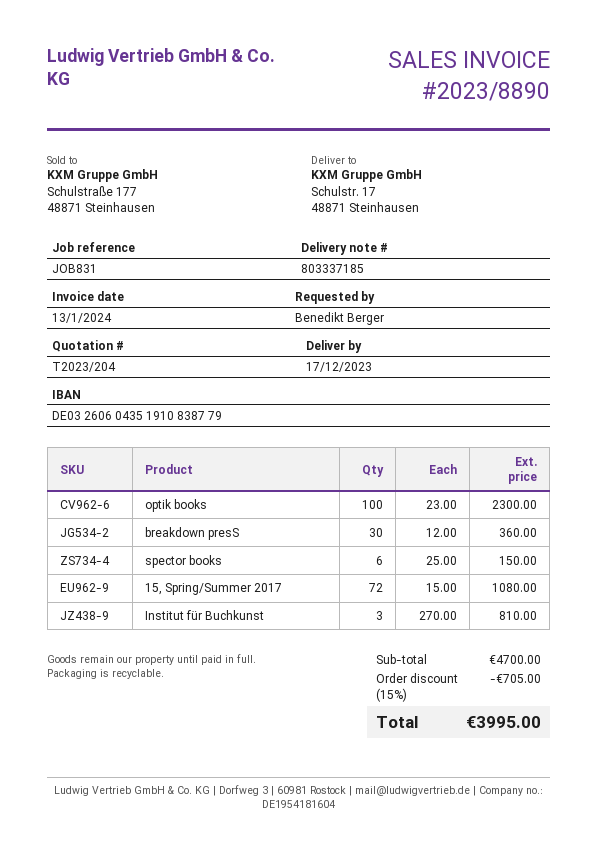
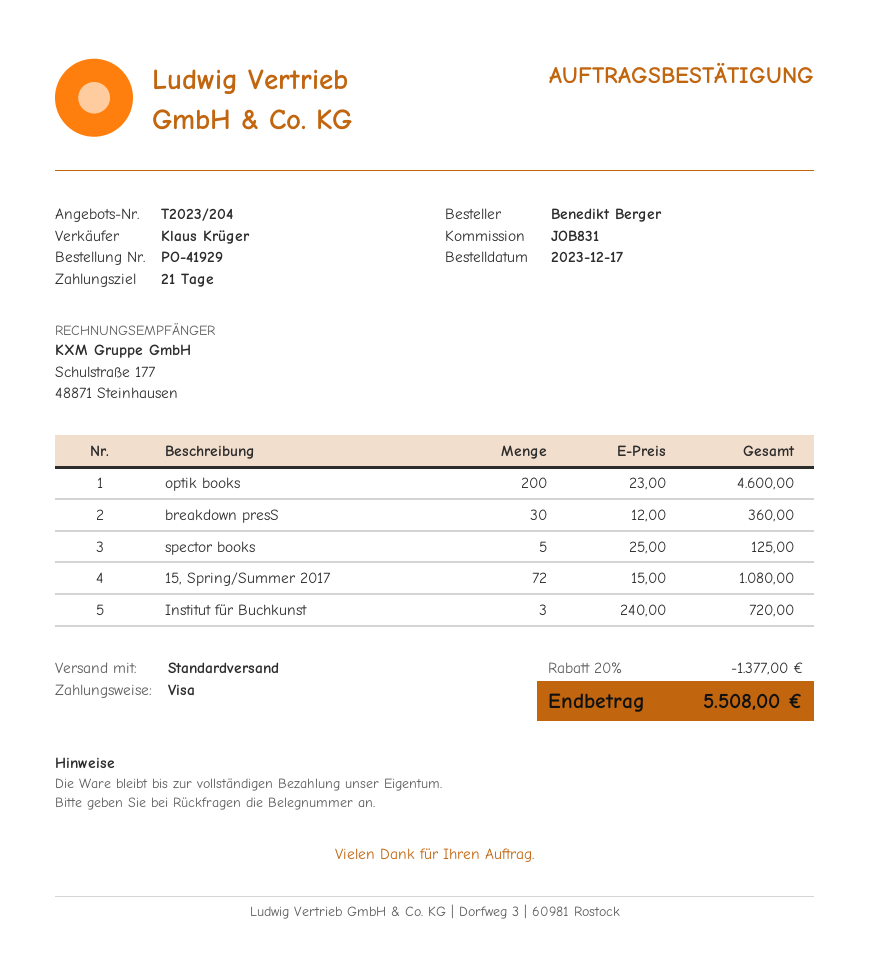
optik books: 100 x 23.00 = 2300.00 -> 200 x 23.00 = 4600.00
spector books: 6 x 25.00 = 150.00 -> 5 x 25.00 = 125.00
Institut für Buchkunst: 3 x 270.00 = 810.00 -> 3 x 240.00 = 720.00
discount: 15% = 705.00 -> 20% = 1377.00
total: 3995.00 -> 5508.00

